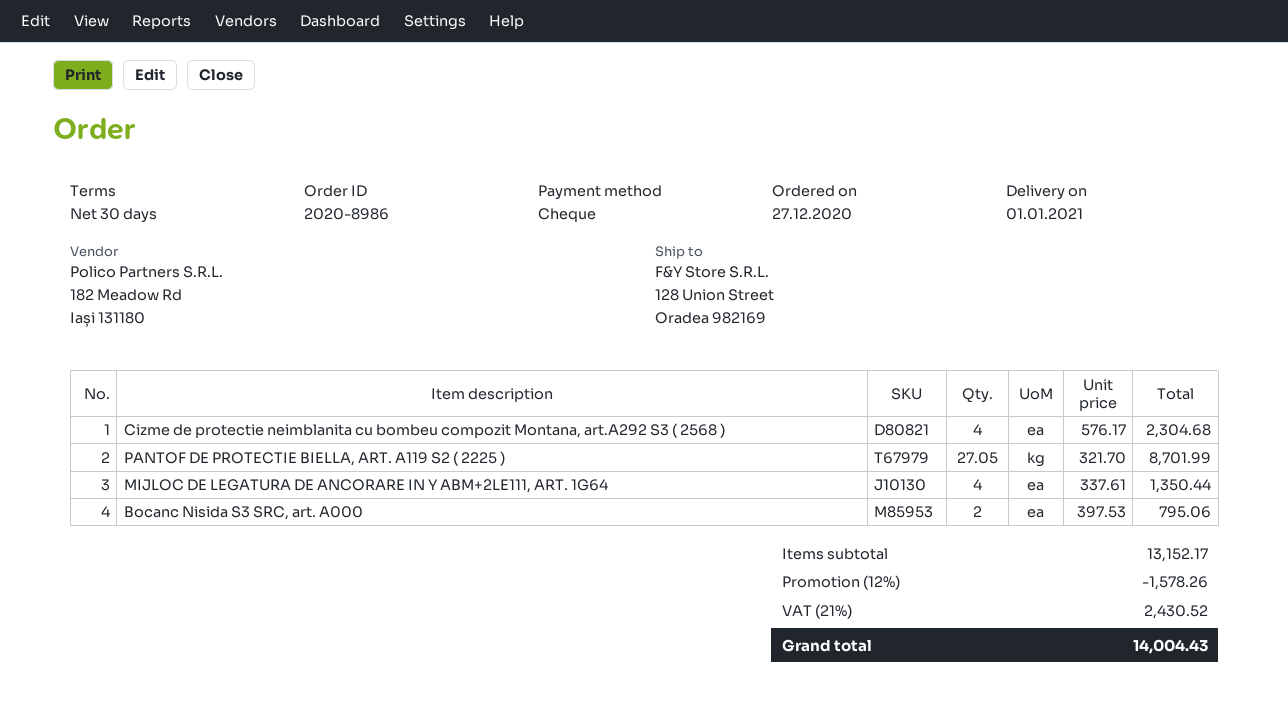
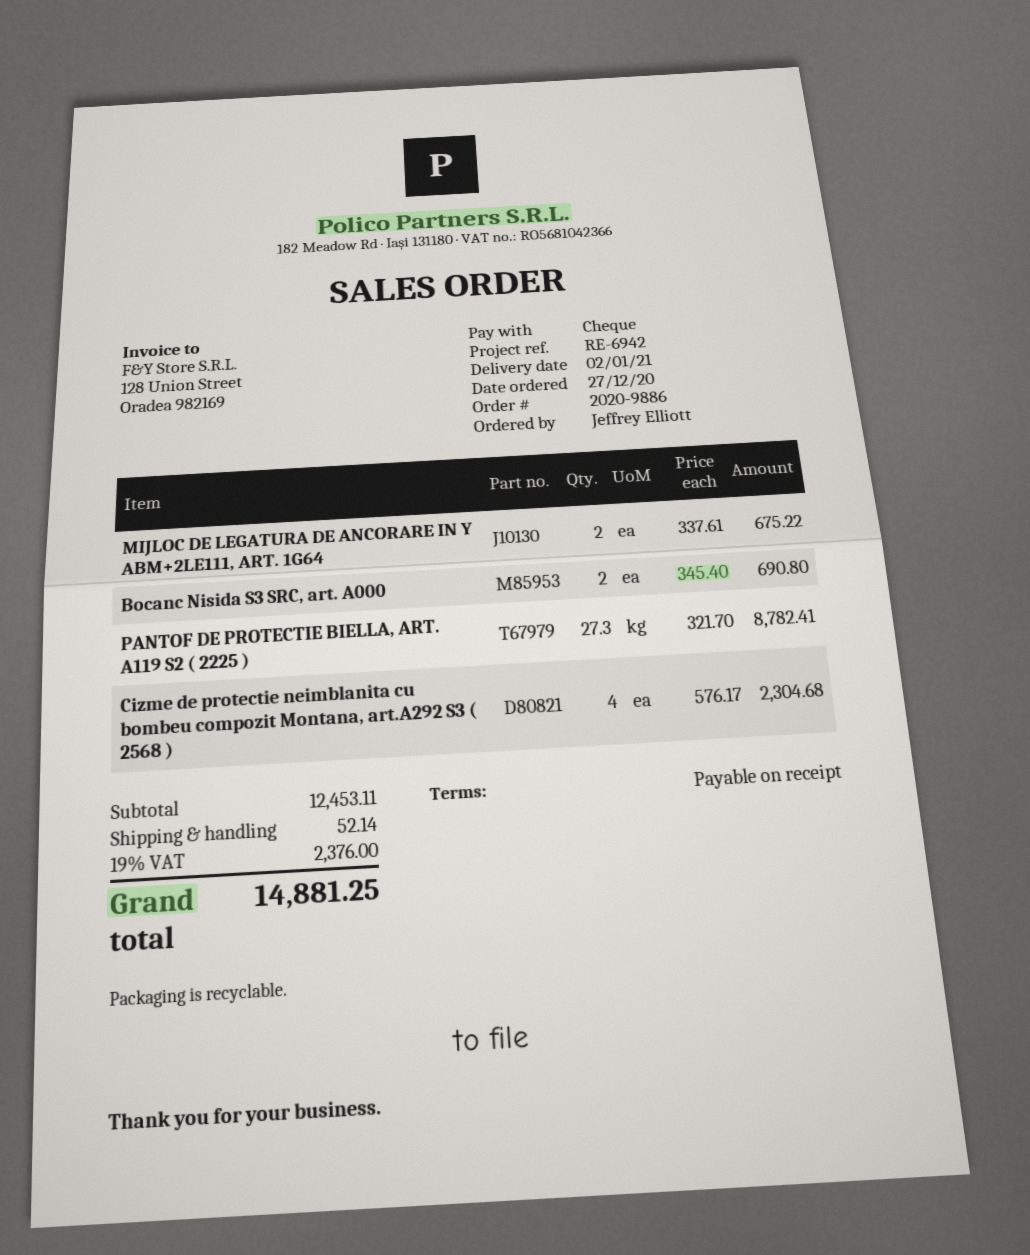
order number: 2020-8986 -> 2020-9886
delivery date: 2021-01-01 -> 2021-01-02
payment terms: 30 days -> on receipt
PANTOF DE PROTECTIE BIELLA, ART. A119 S2 ( 2225 ): 27.05 x 321.70 = 8701.99 -> 27.3 x 321.70 = 8782.41
MIJLOC DE LEGATURA DE ANCORARE IN Y ABM+2LE111, ART. 1G64: 4 x 337.61 = 1350.44 -> 2 x 337.61 = 675.22
Bocanc Nisida S3 SRC, art. A000: 2 x 397.53 = 795.06 -> 2 x 345.40 = 690.80
subtotal: 13152.17 -> 12453.11
discount: 12% = 1578.26 -> none
shipping: none -> 52.14
tax: 21% = 2430.52 -> 19% = 2376.00
total: 14004.43 -> 14881.25

